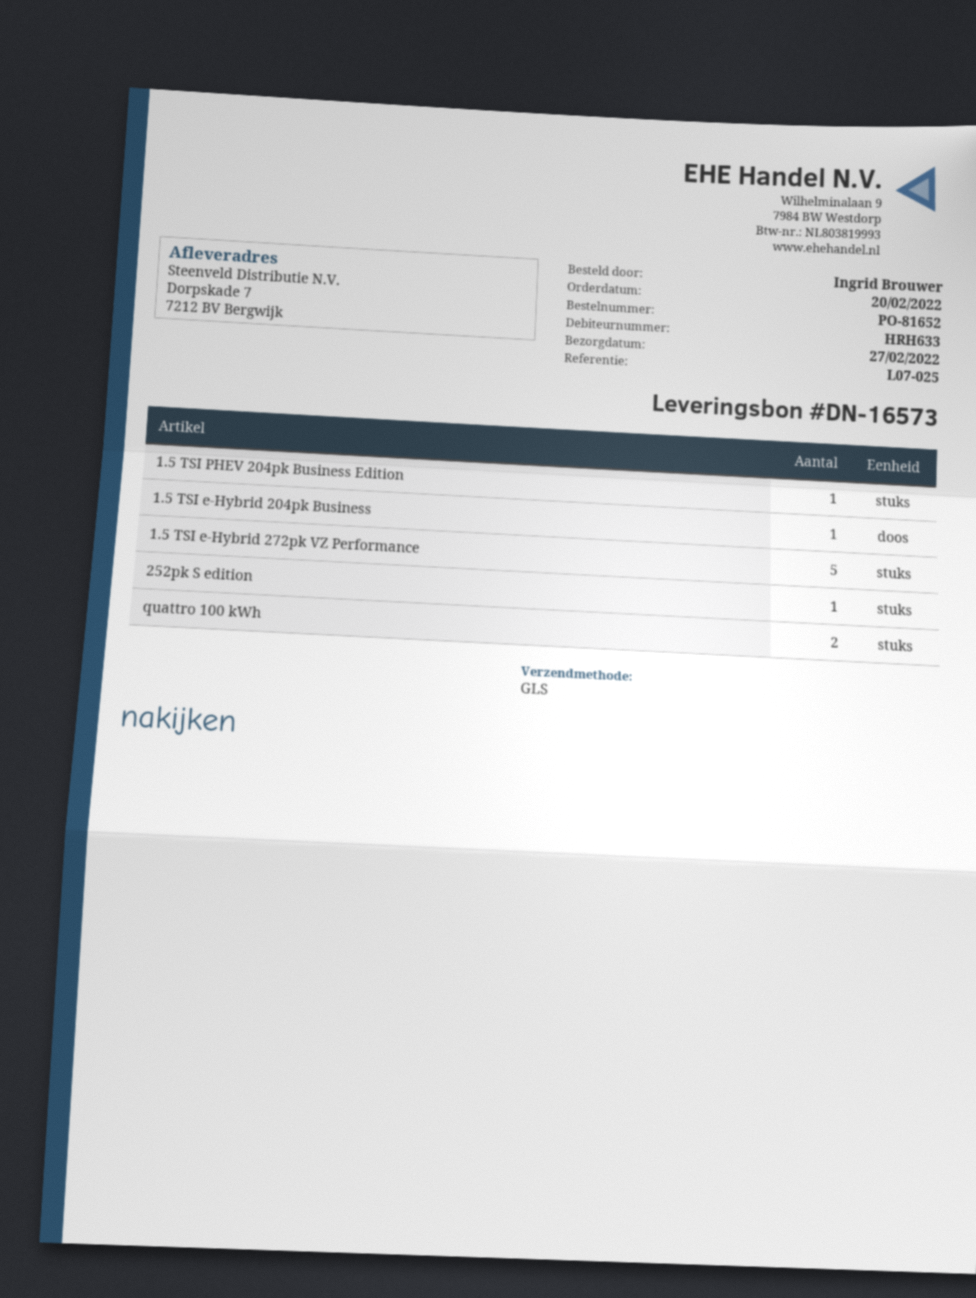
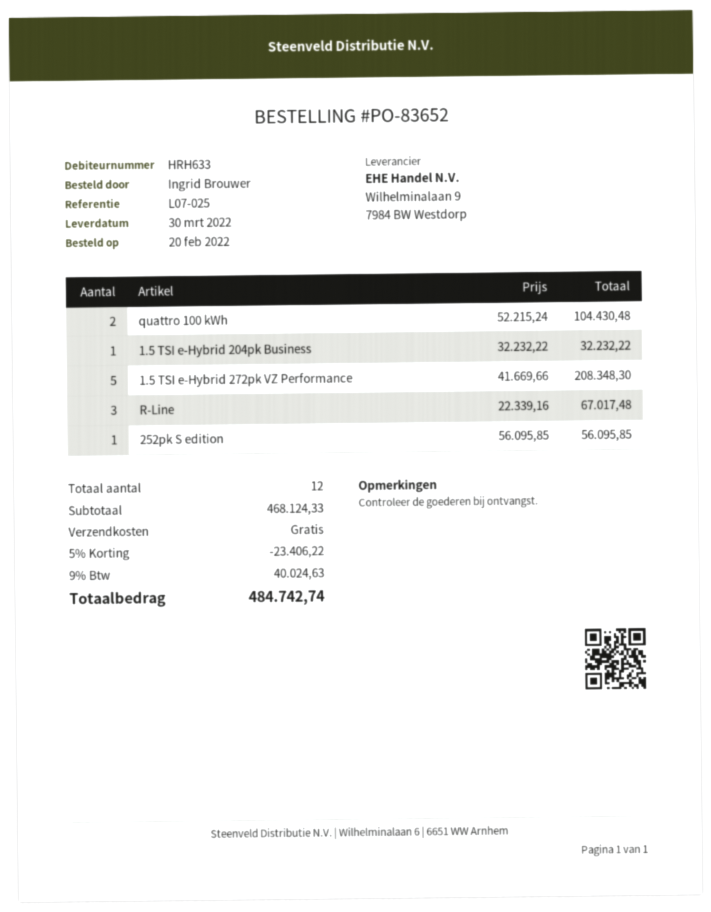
order number: PO-81652 -> PO-83652
delivery date: 2022-02-27 -> 2022-03-30
1.5 TSI PHEV 204pk Business Edition: 1 -> none
R-Line: none -> 3

